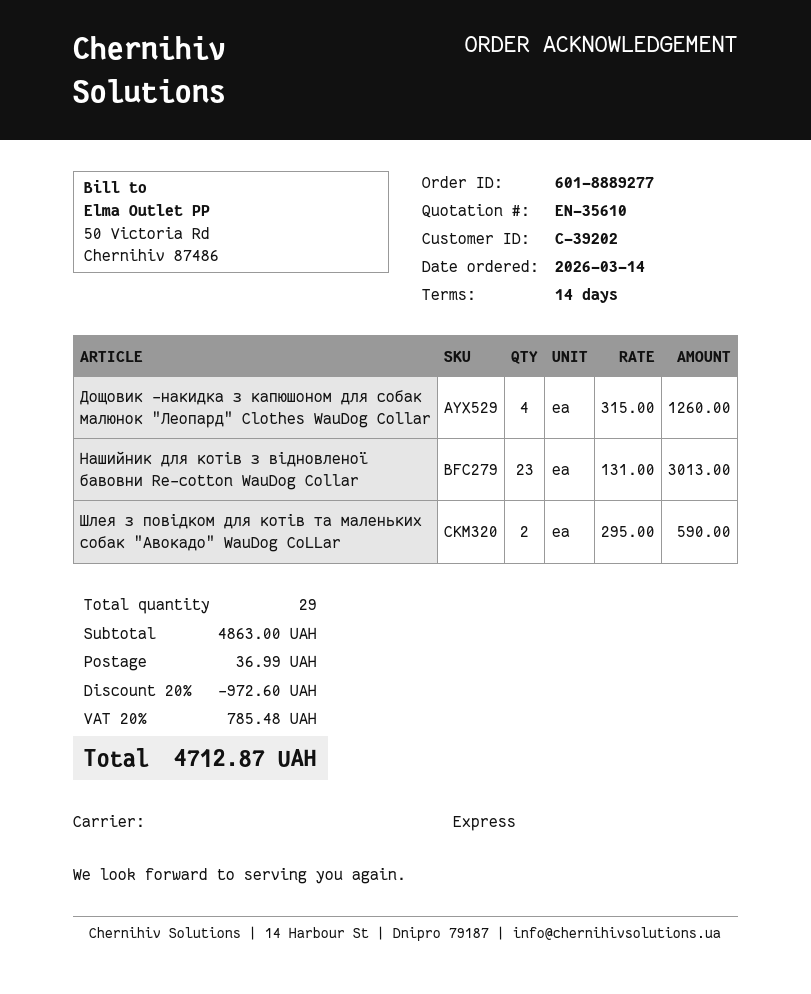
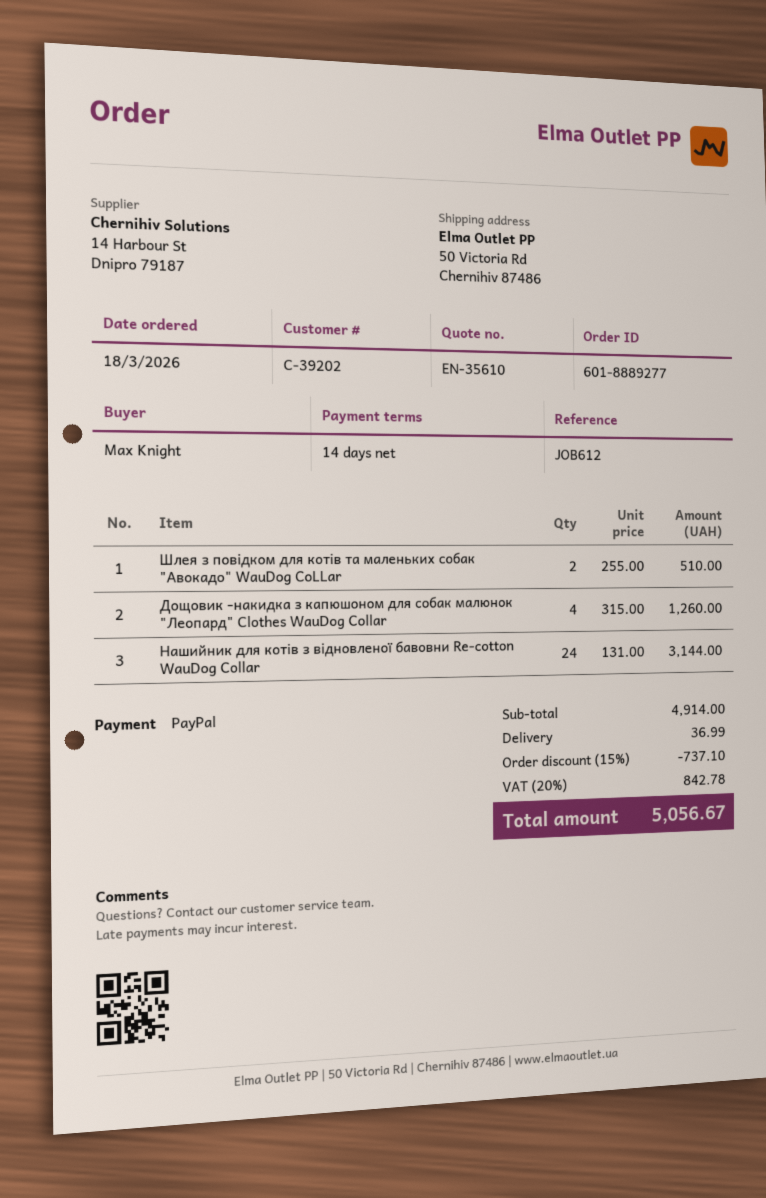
order date: 2026-03-14 -> 2026-03-18
Нашийник для котів з відновленої бавовни Re-cotton WauDog Collar: 23 x 131.00 = 3013.00 -> 24 x 131.00 = 3144.00
Шлея з повідком для котів та маленьких собак "Авокадо" WauDog CoLLar: 2 x 295.00 = 590.00 -> 2 x 255.00 = 510.00
subtotal: 4863.00 -> 4914.00
discount: 20% = 972.60 -> 15% = 737.10
tax: 20% = 785.48 -> 20% = 842.78
total: 4712.87 -> 5056.67

